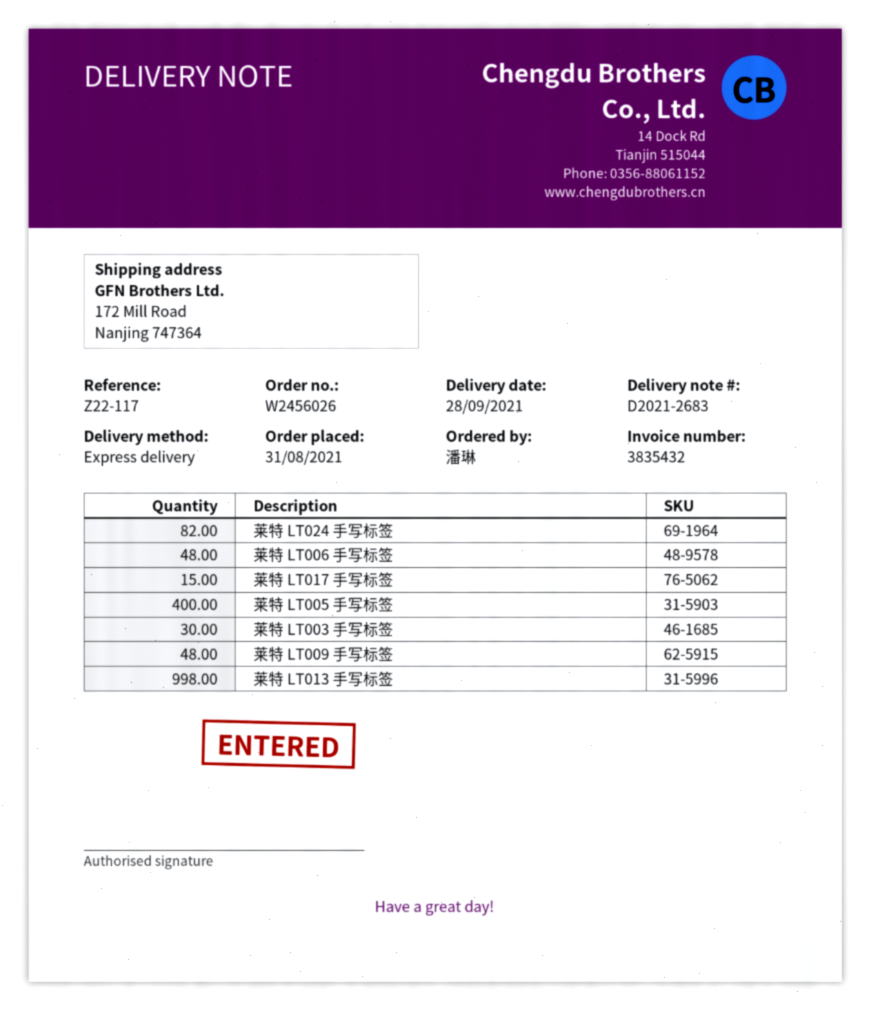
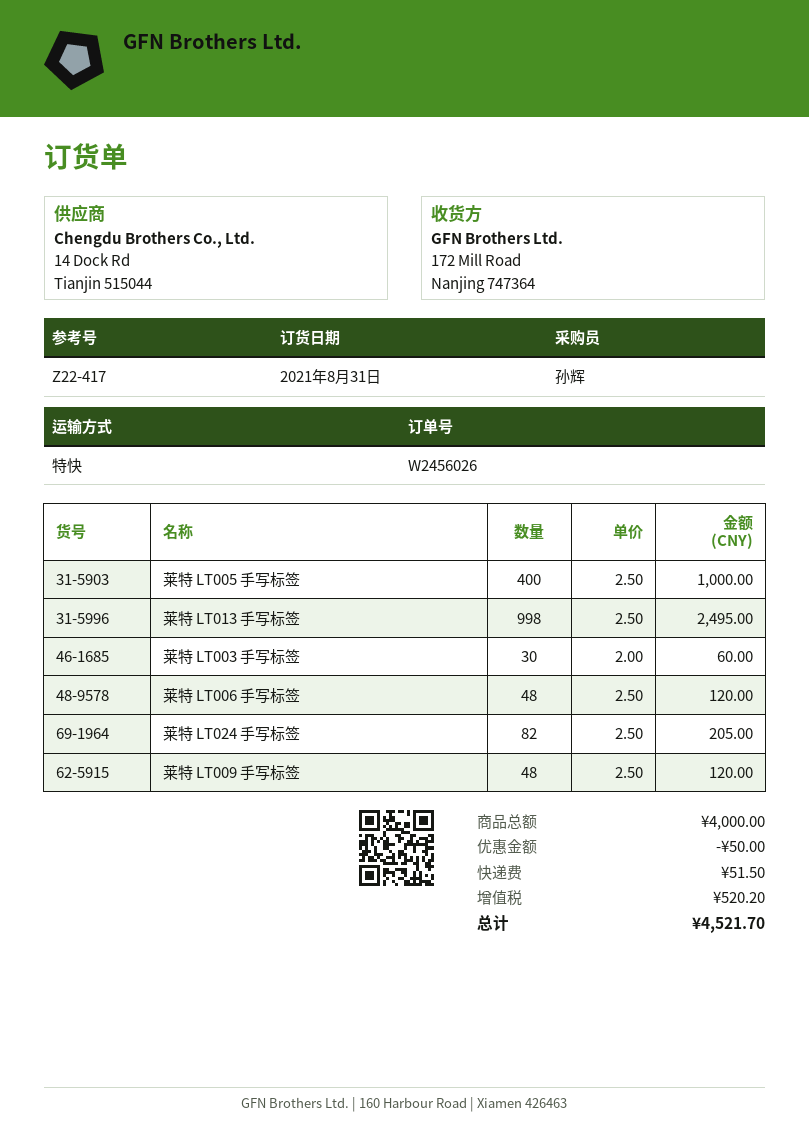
reference: Z22-117 -> Z22-417
ordered by: 潘琳 -> 孙辉
莱特 LT017 手写标签: 15 -> none

